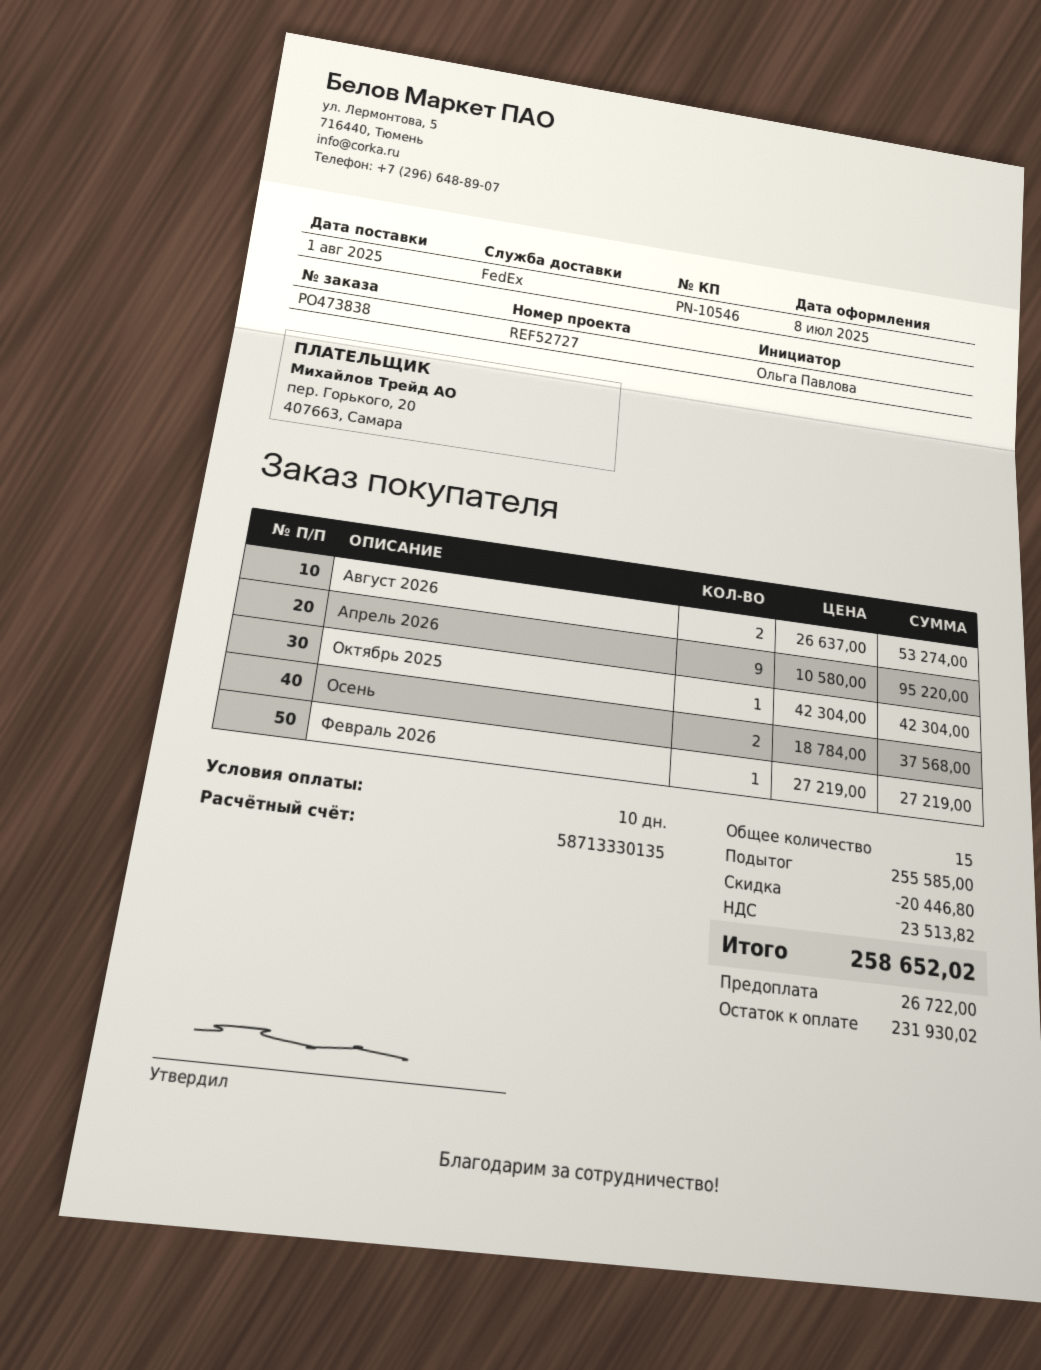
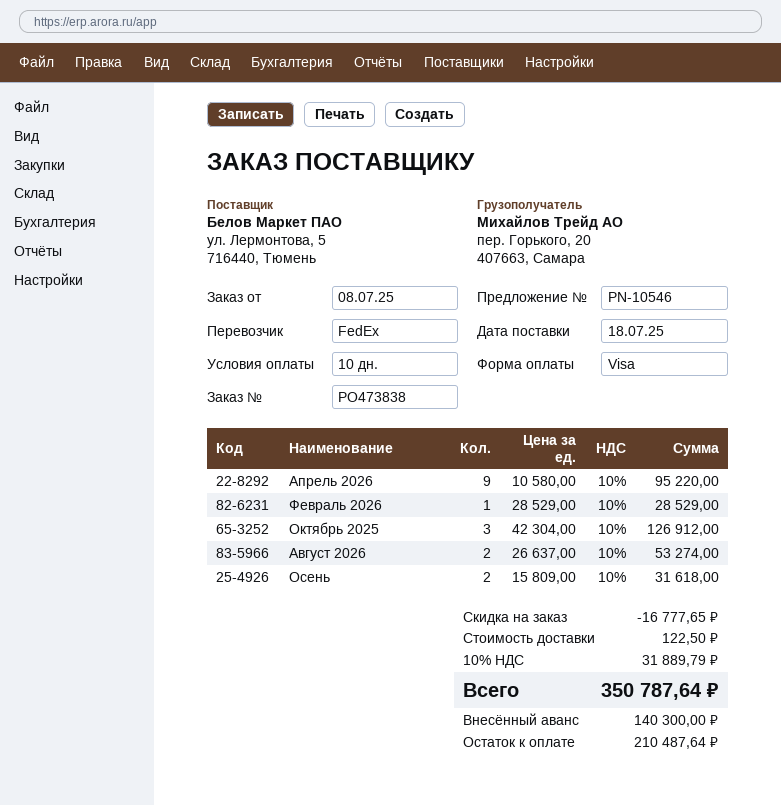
delivery date: 2025-08-01 -> 2025-07-18
Октябрь 2025: 1 x 42304.00 = 42304.00 -> 3 x 42304.00 = 126912.00
Осень: 2 x 18784.00 = 37568.00 -> 2 x 15809.00 = 31618.00
Февраль 2026: 1 x 27219.00 = 27219.00 -> 1 x 28529.00 = 28529.00
discount: 20446.80 -> 16777.65
shipping: none -> 122.50
tax: 23513.82 -> 31889.79
total: 258652.02 -> 350787.64
deposit: 26722.00 -> 140300.00
balance: 231930.02 -> 210487.64

